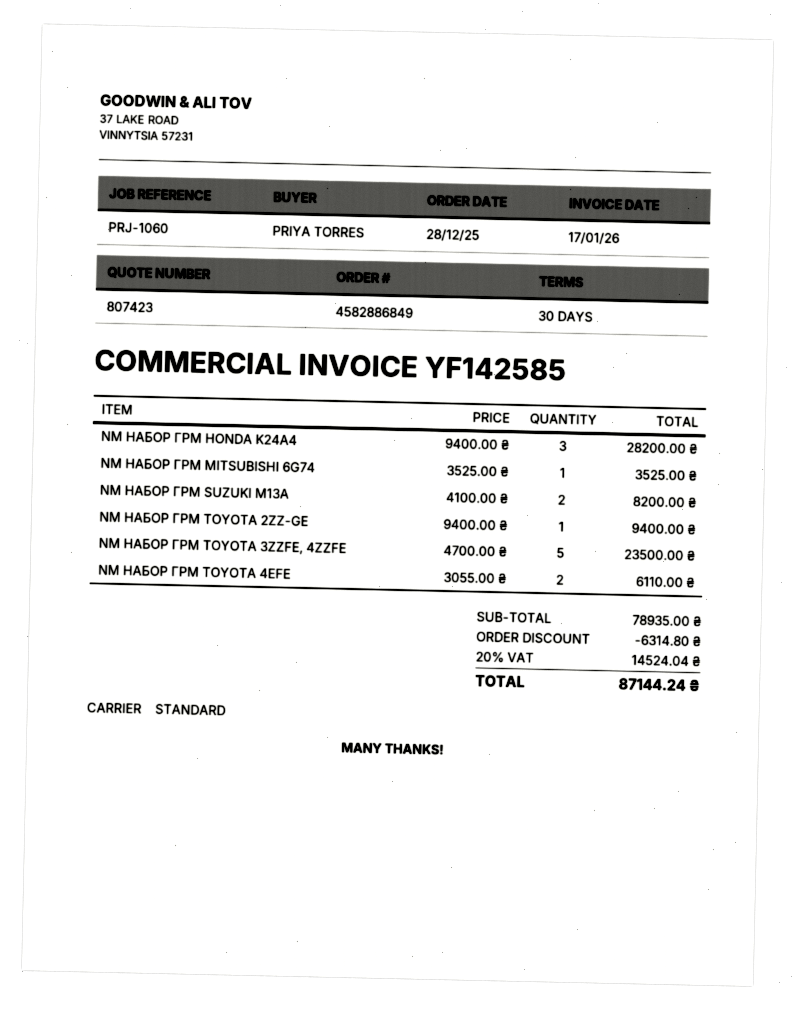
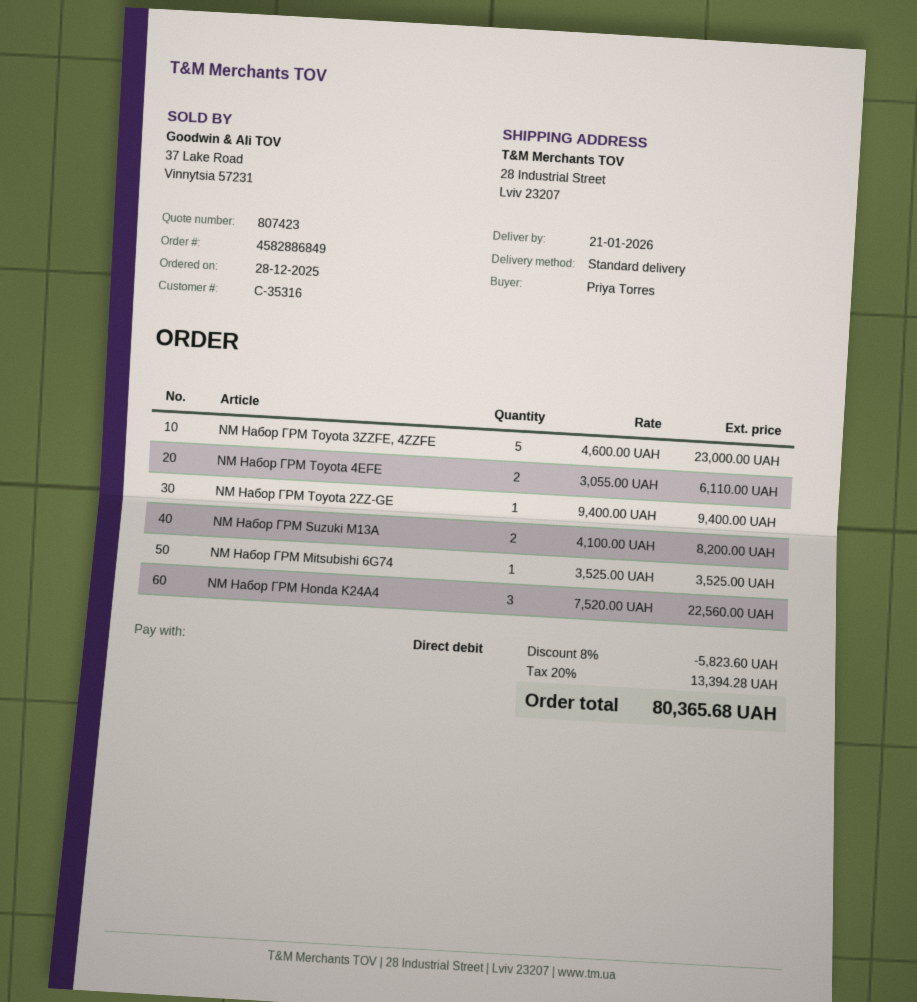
NM НАБОР ГРМ HONDA K24A4: 3 x 9400.00 = 28200.00 -> 3 x 7520.00 = 22560.00
NM НАБОР ГРМ TOYOTA 3ZZFE, 4ZZFE: 5 x 4700.00 = 23500.00 -> 5 x 4600.00 = 23000.00
discount: 6314.80 -> 5823.60
tax: 20% = 14524.04 -> 20% = 13394.28
total: 87144.24 -> 80365.68

